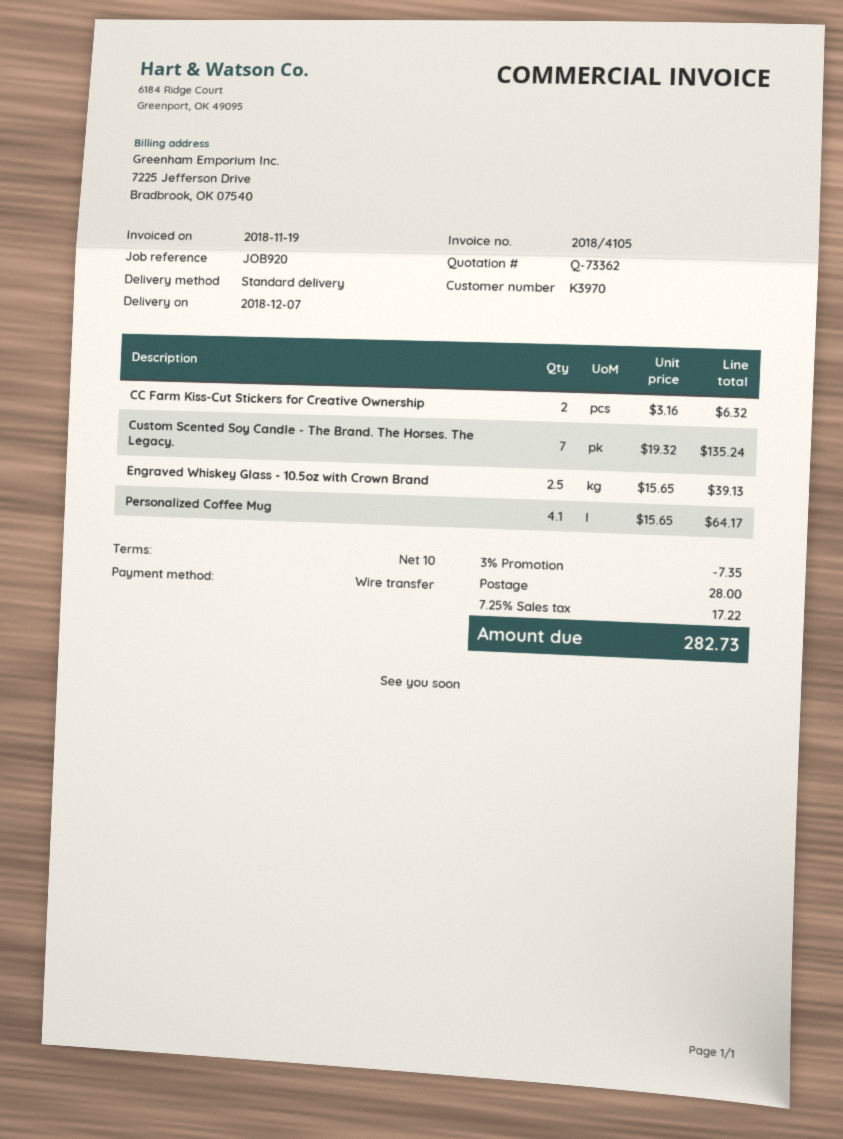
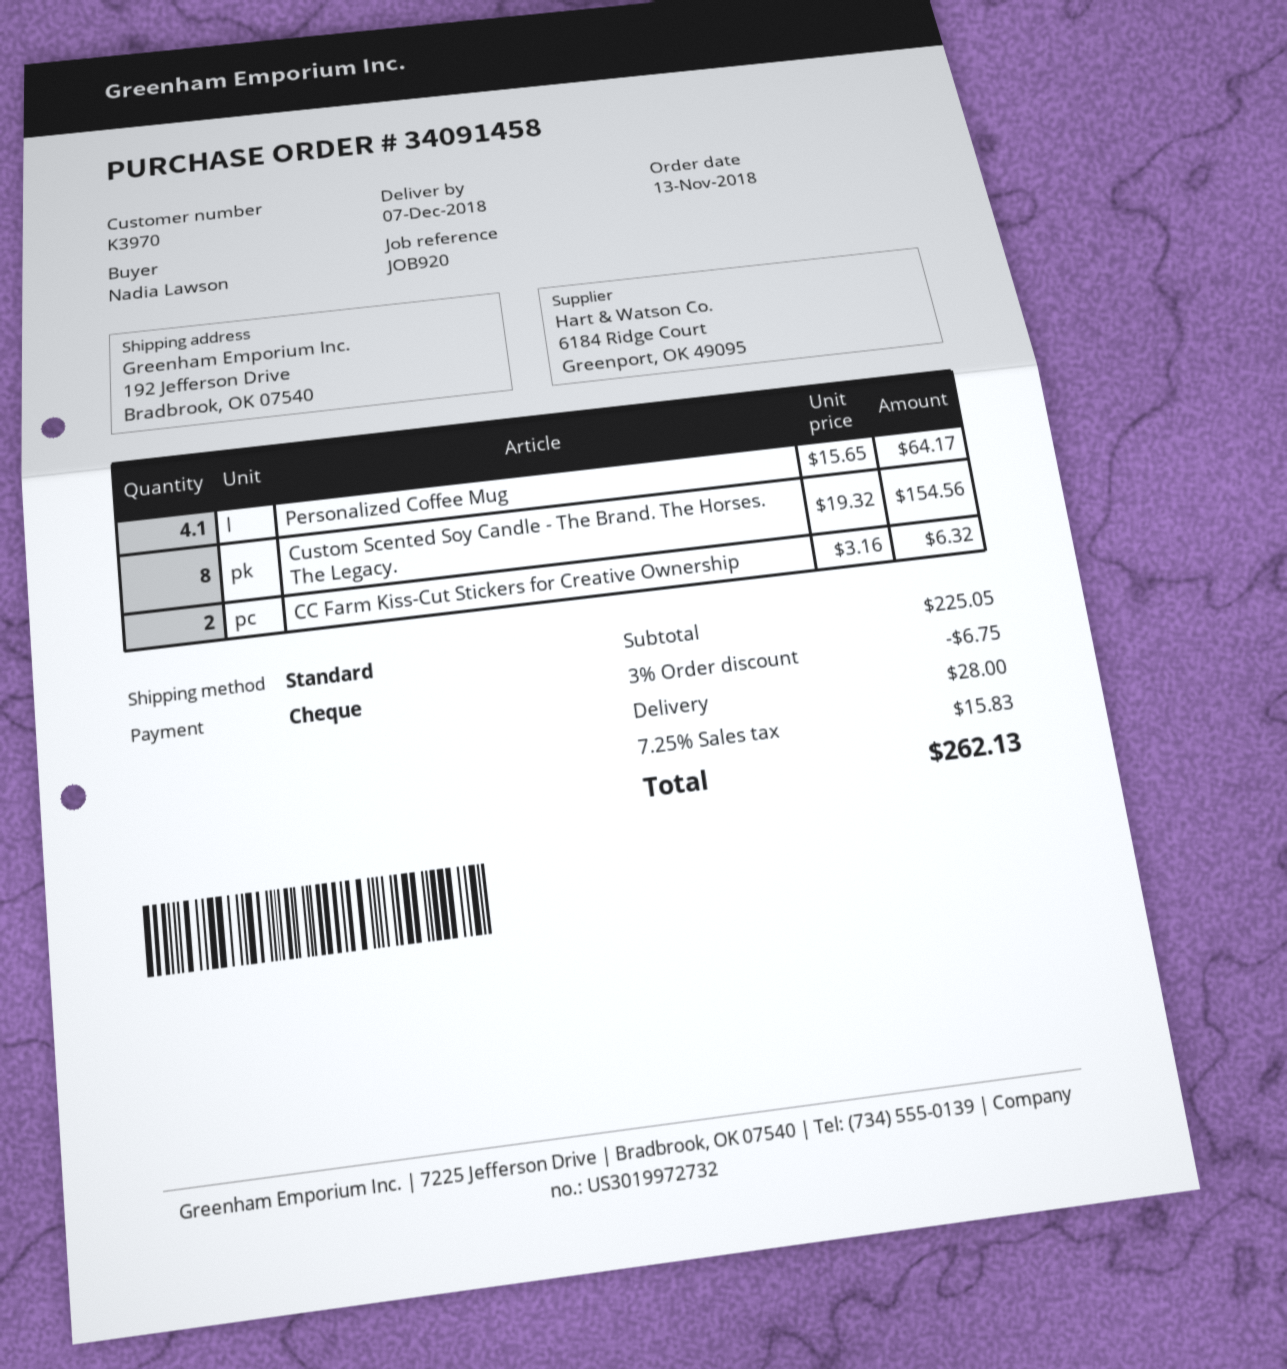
payment method: bank transfer -> cheque
Custom Scented Soy Candle - The Brand. The Horses. The Legacy.: 7 x 19.32 = 135.24 -> 8 x 19.32 = 154.56
Engraved Whiskey Glass - 10.5oz with Crown Brand: 2.5 x 15.65 = 39.13 -> none
discount: 3% = 7.35 -> 3% = 6.75
tax: 7.25% = 17.22 -> 7.25% = 15.83
total: 282.73 -> 262.13

